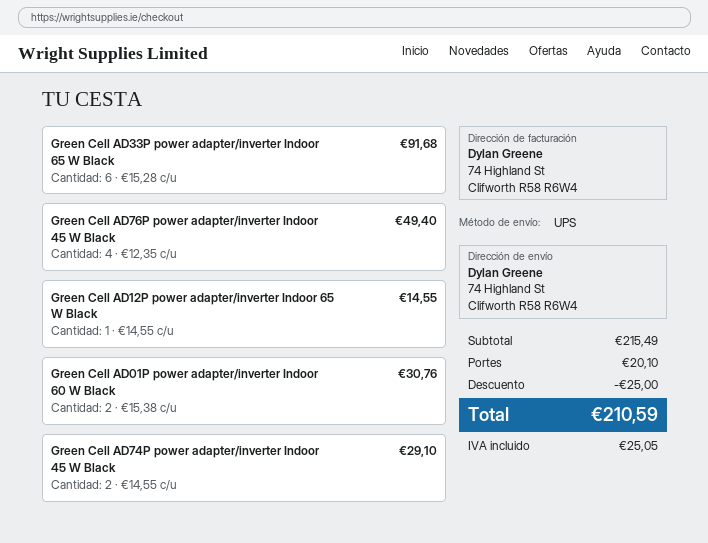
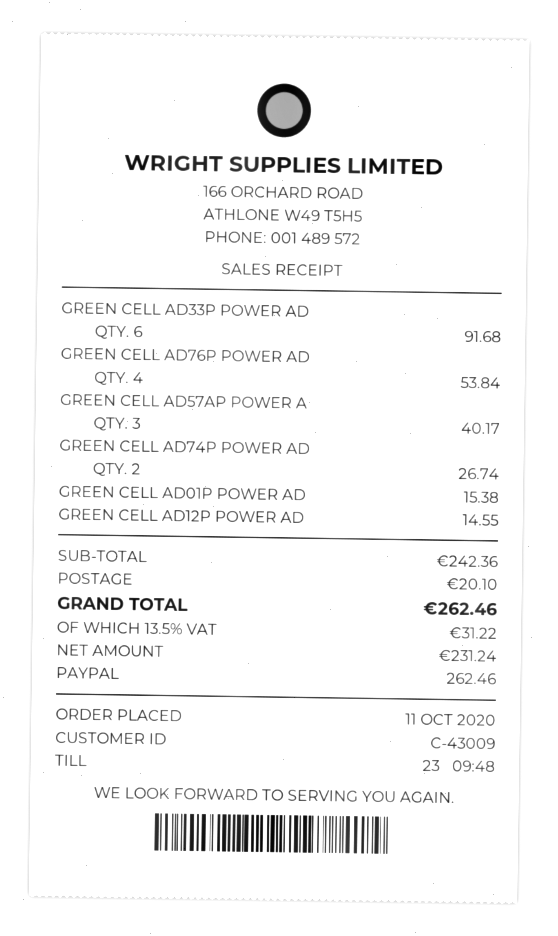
Green Cell AD76P power adapter/inverter Indoor 45 W Black: 4 for 49.40 -> 4 for 53.84
Green Cell AD01P power adapter/inverter Indoor 60 W Black: 2 for 30.76 -> 1 for 15.38
Green Cell AD74P power adapter/inverter Indoor 45 W Black: 2 for 29.10 -> 2 for 26.74
GREEN CELL AD57AP POWER A: none -> 3 for 40.17
subtotal: 215.49 -> 242.36
discount: 25.00 -> none
tax: 25.05 -> 31.22
total: 210.59 -> 262.46

